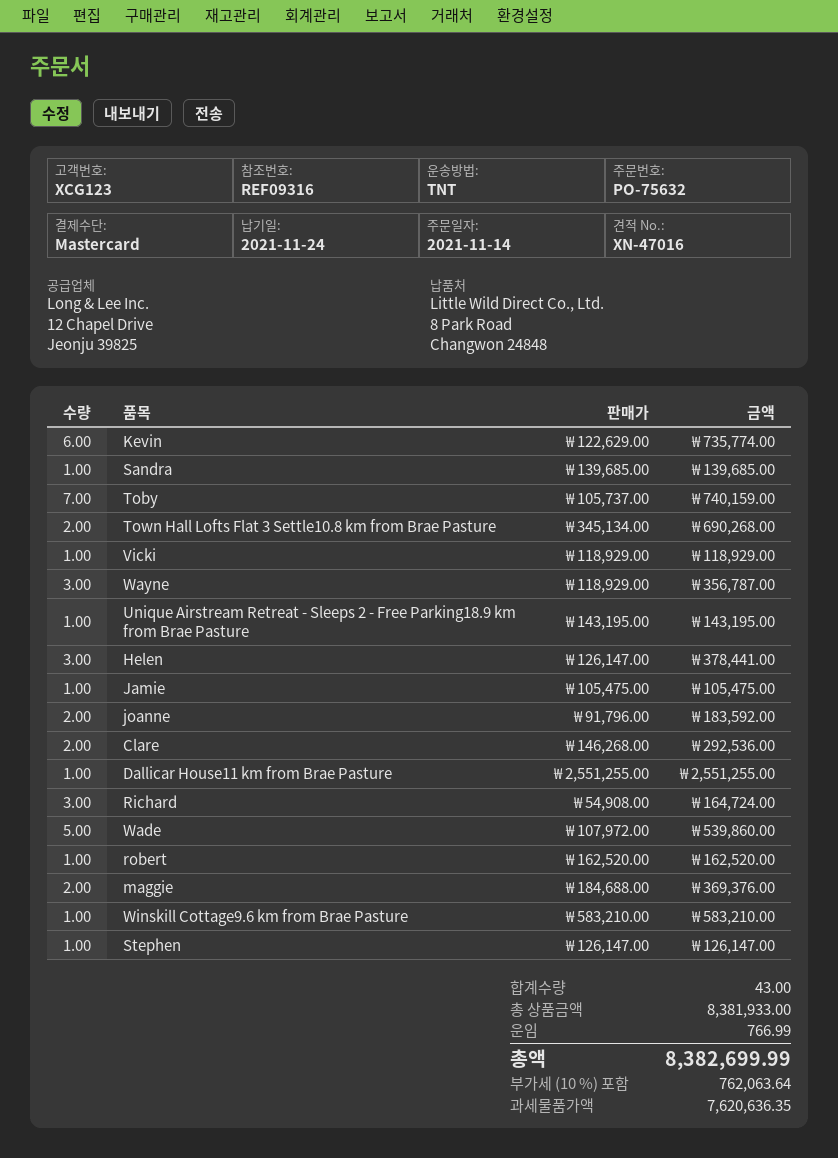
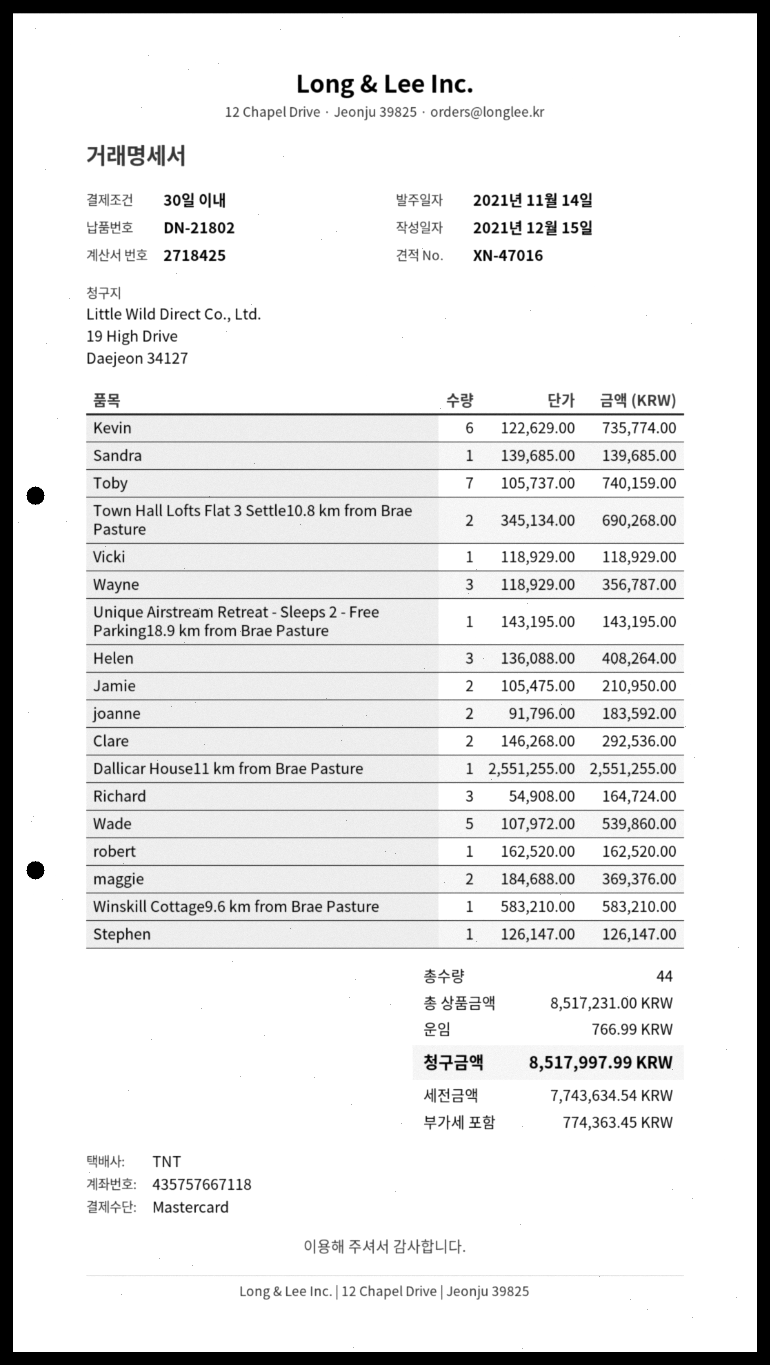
Helen: 3 x 126147.00 = 378441.00 -> 3 x 136088.00 = 408264.00
Jamie: 1 x 105475.00 = 105475.00 -> 2 x 105475.00 = 210950.00
total quantity: 43 -> 44
subtotal: 8381933.00 -> 8517231.00
net: 7620636.35 -> 7743634.54
tax: 762063.64 -> 774363.45
total: 8382699.99 -> 8517997.99

